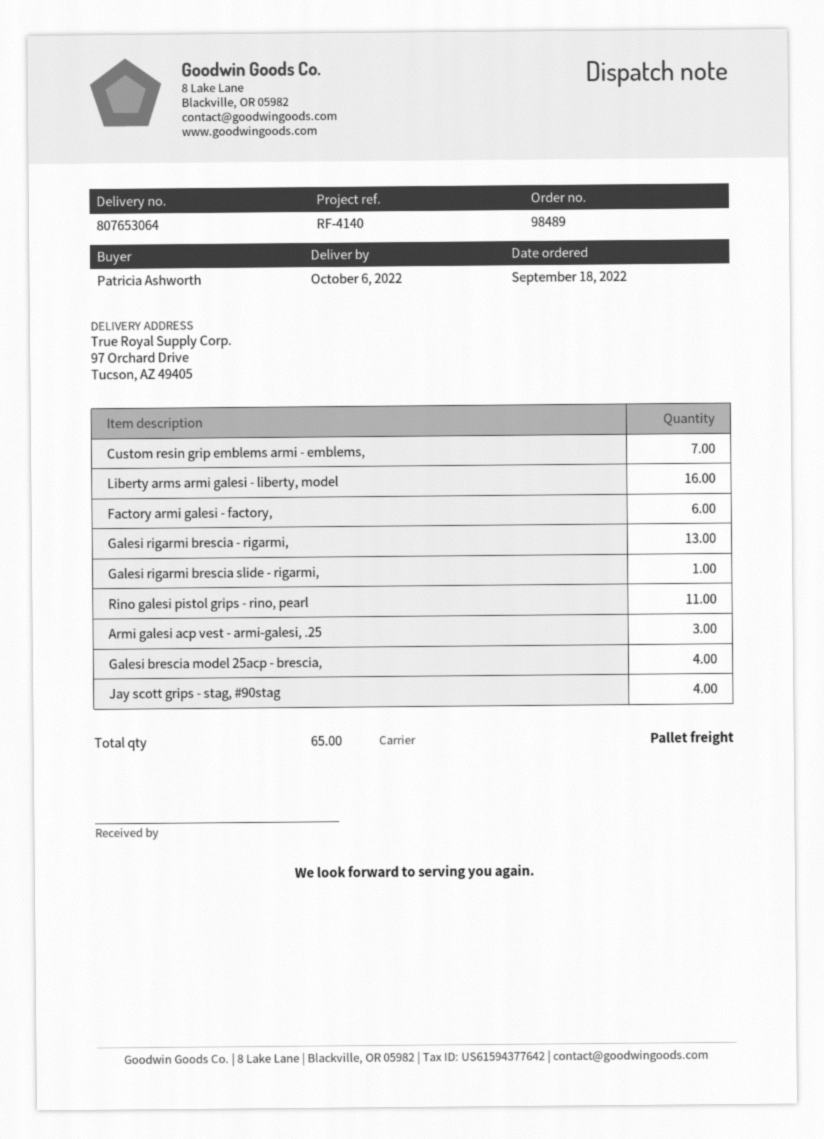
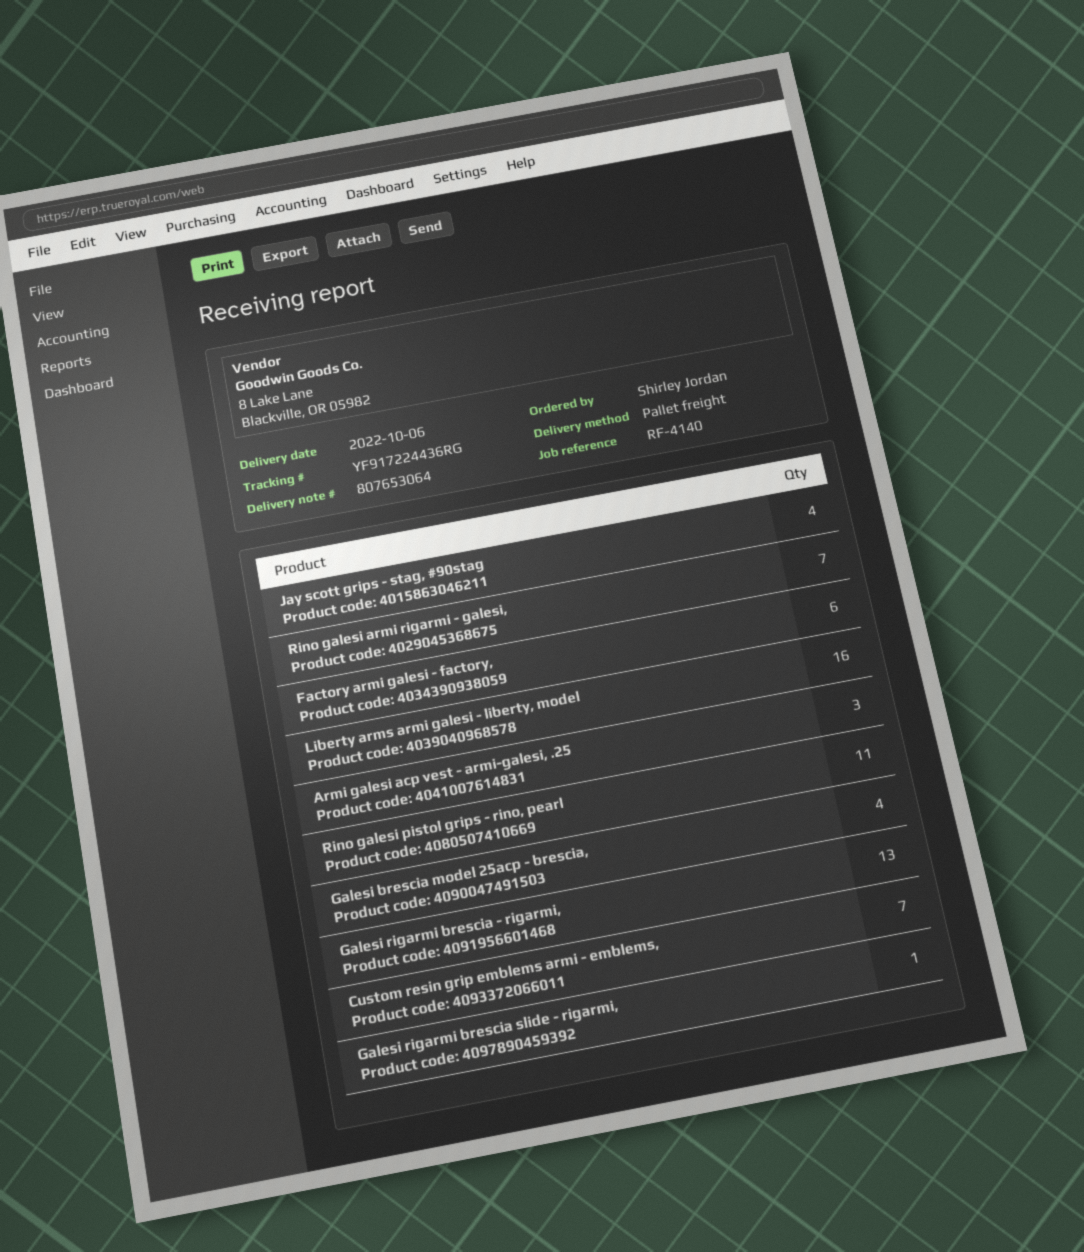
ordered by: Patricia Ashworth -> Shirley Jordan
Rino galesi armi rigarmi - galesi,: none -> 7

